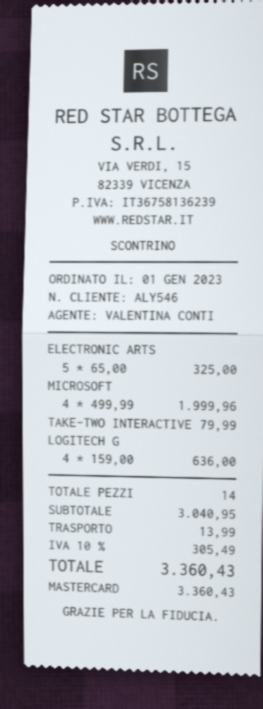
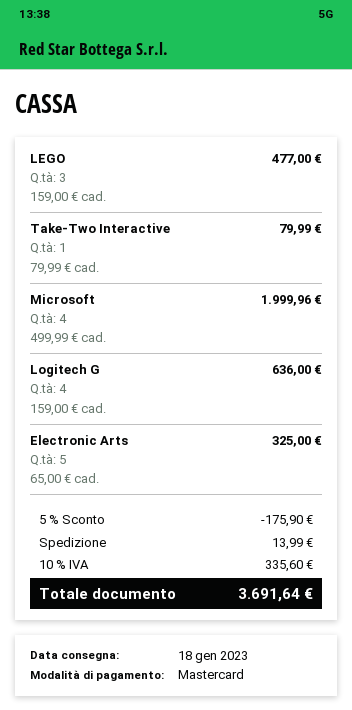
LEGO: none -> 3 x 159.00 = 477.00
discount: none -> 5% = 175.90
tax: 10% = 305.49 -> 10% = 335.60
total: 3360.43 -> 3691.64

